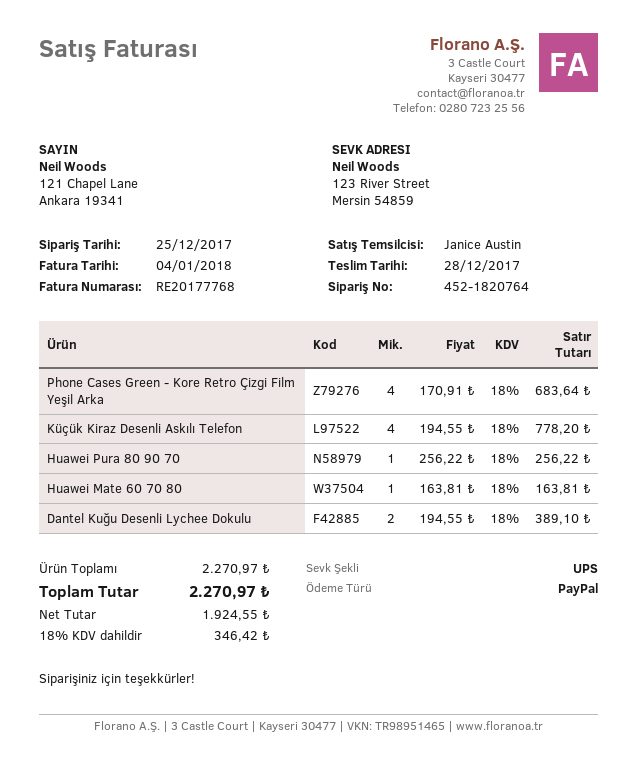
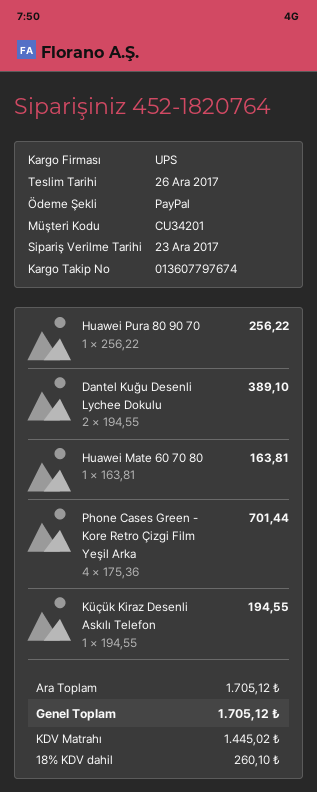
order date: 2017-12-25 -> 2017-12-23
delivery date: 2017-12-28 -> 2017-12-26
Phone Cases Green - Kore Retro Çizgi Film Yeşil Arka: 4 x 170.91 = 683.64 -> 4 x 175.36 = 701.44
Küçük Kiraz Desenli Askılı Telefon: 4 x 194.55 = 778.20 -> 1 x 194.55 = 194.55
subtotal: 2270.97 -> 1705.12
net: 1924.55 -> 1445.02
tax: 18% = 346.42 -> 18% = 260.10
total: 2270.97 -> 1705.12

